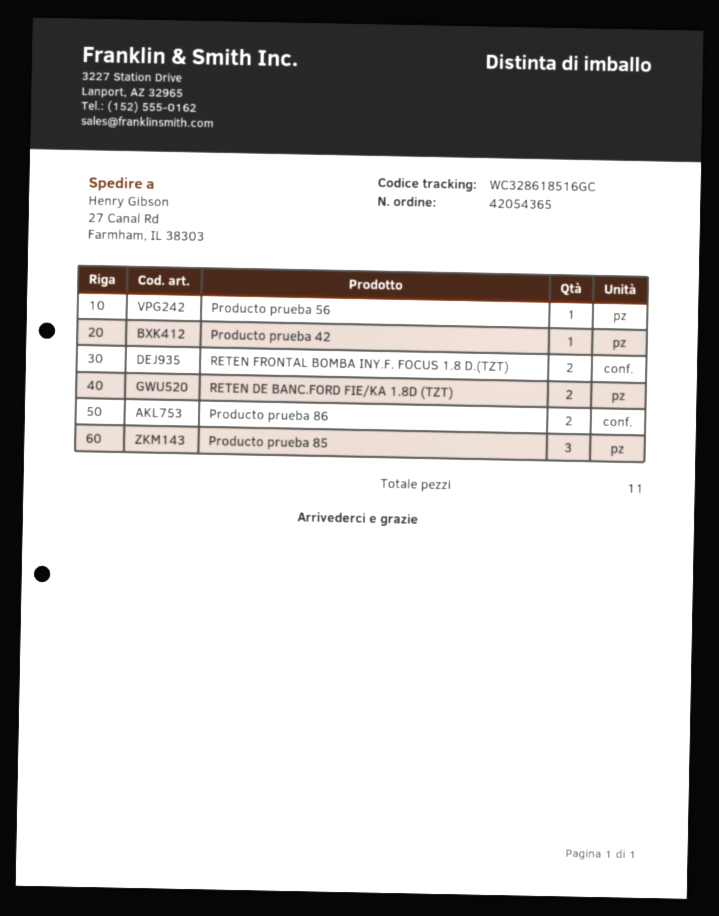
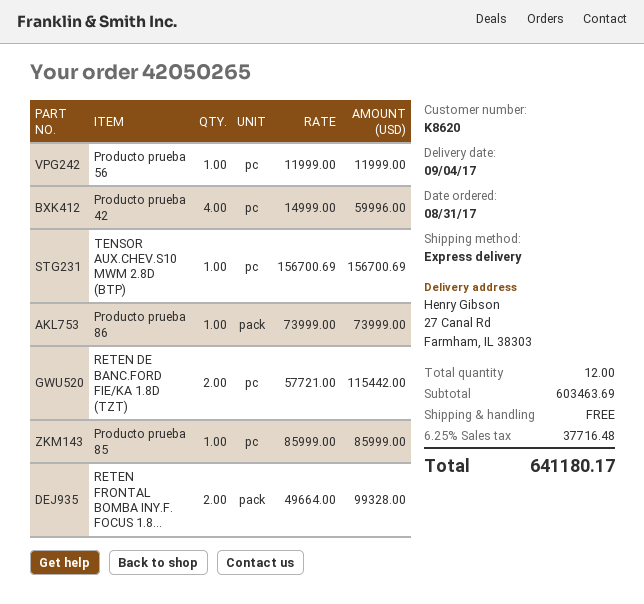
order number: 42054365 -> 42050265
Producto prueba 42: 1 -> 4
Producto prueba 86: 2 -> 1
Producto prueba 85: 3 -> 1
TENSOR AUX.CHEV.S10 MWM 2.8D (BTP): none -> 1
total quantity: 11 -> 12

